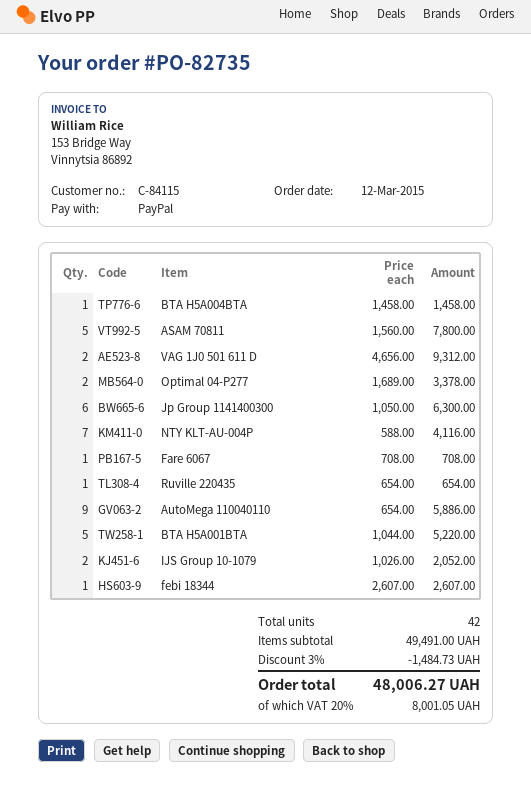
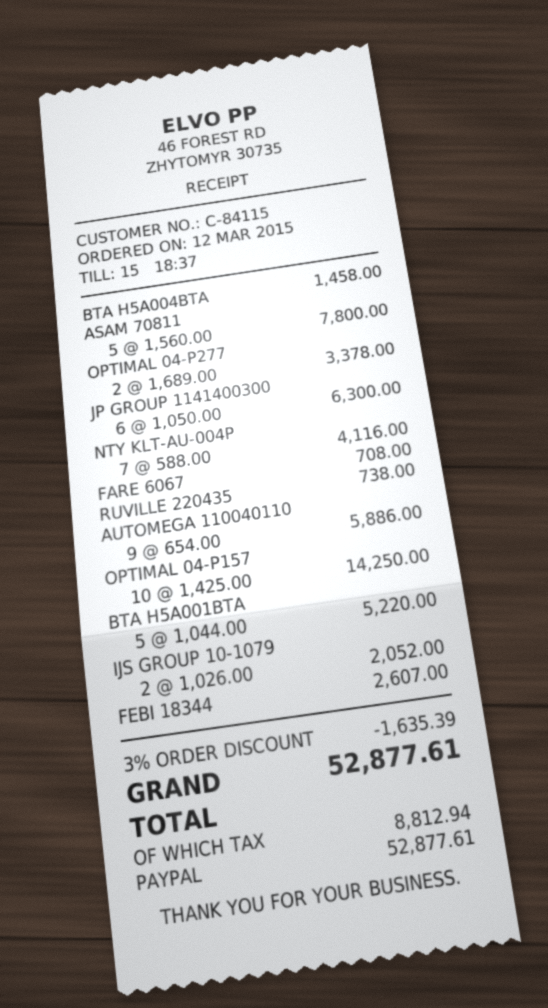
VAG 1J0 501 611 D: 2 x 4656.00 = 9312.00 -> none
Ruville 220435: 1 x 654.00 = 654.00 -> 1 x 738.00 = 738.00
OPTIMAL 04-P157: none -> 10 x 1425.00 = 14250.00
discount: 3% = 1484.73 -> 3% = 1635.39
tax: 8001.05 -> 8812.94
total: 48006.27 -> 52877.61

